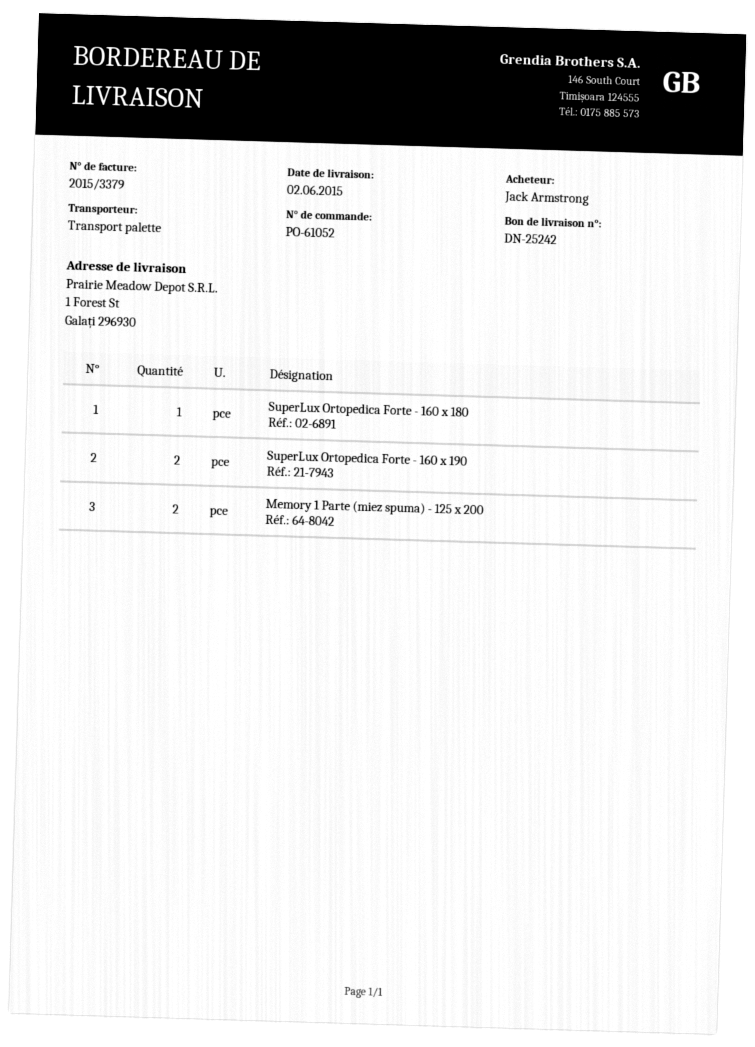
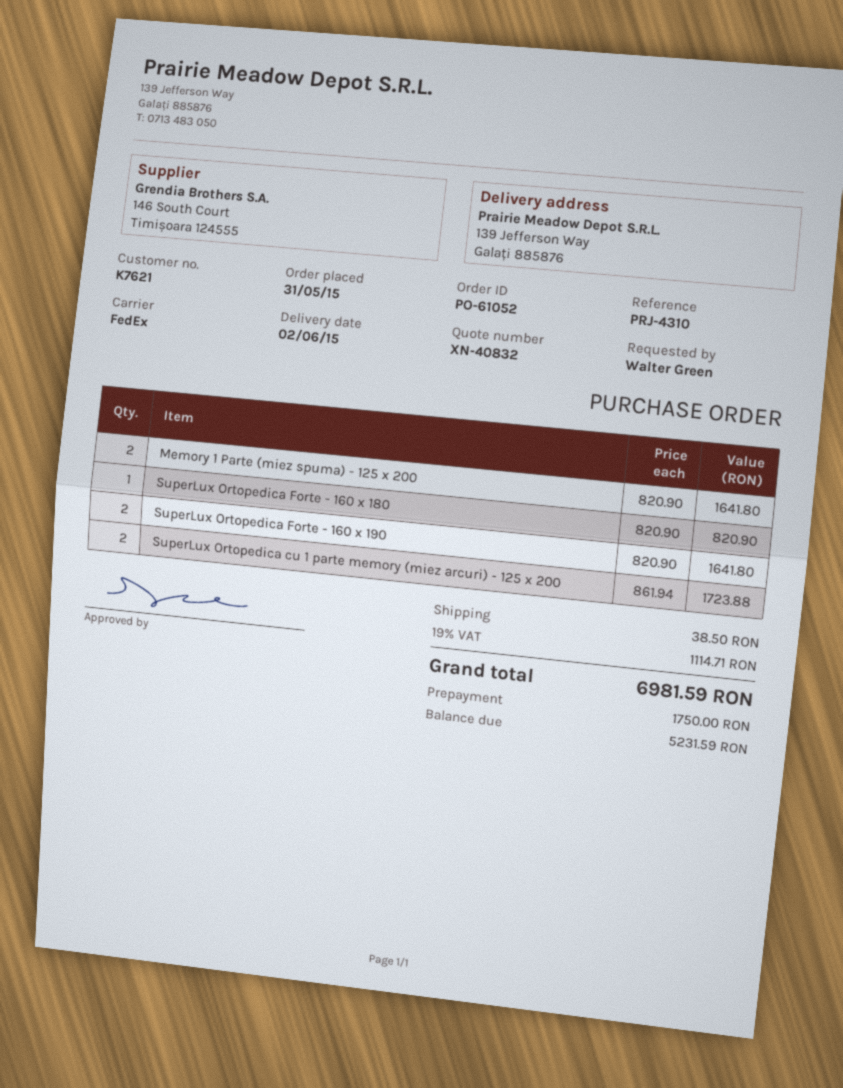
ordered by: Jack Armstrong -> Walter Green
shipping method: pallet freight -> FedEx
ship to: 1 Forest St, Galați 296930 -> 139 Jefferson Way, Galați 885876
SuperLux Ortopedica cu 1 parte memory (miez arcuri) - 125 x 200: none -> 2

